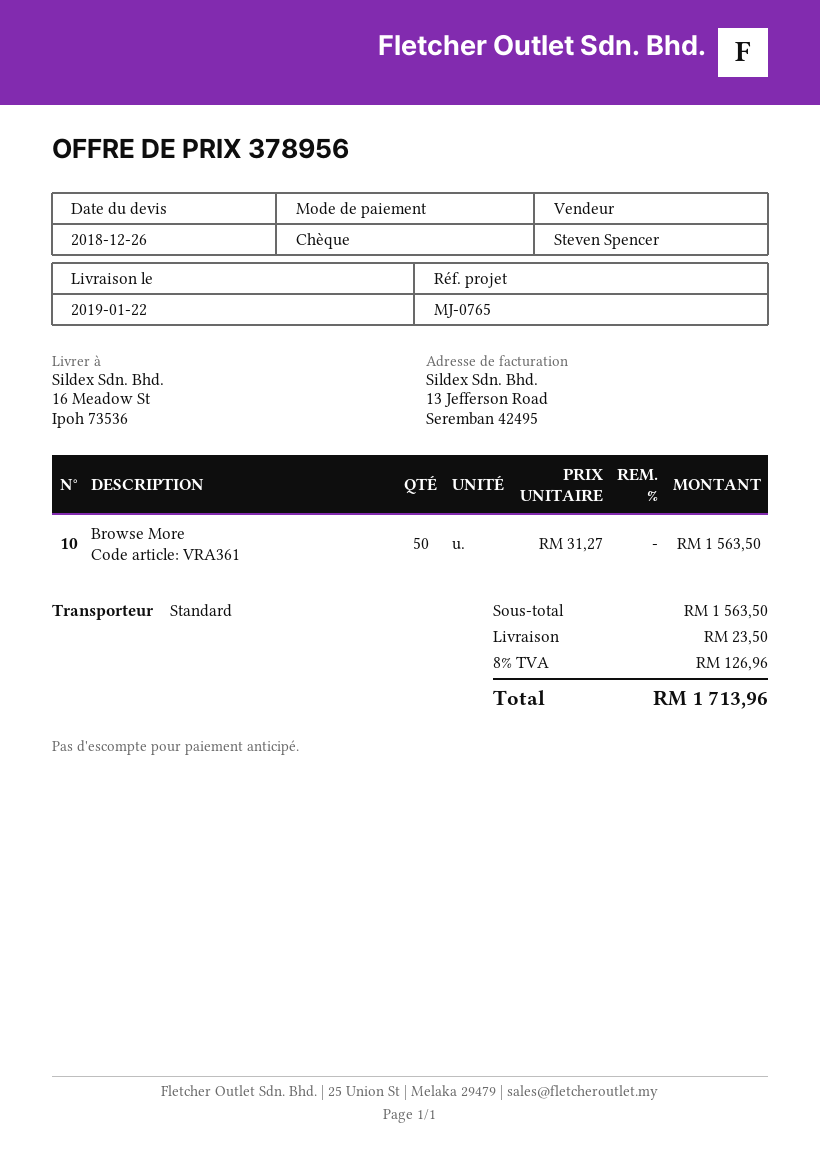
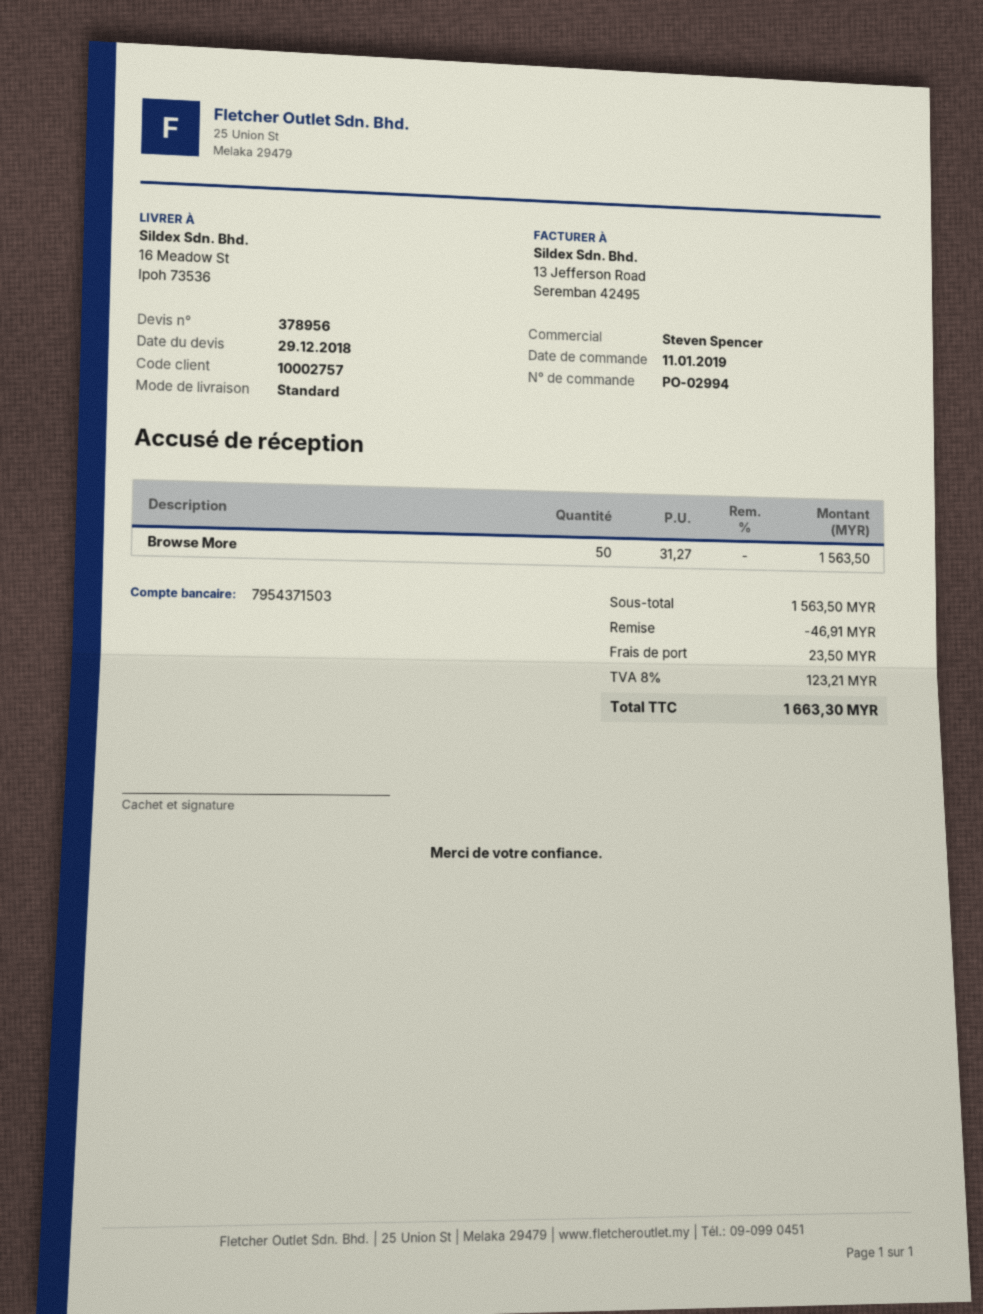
quote date: 2018-12-26 -> 2018-12-29
discount: none -> 46.91
tax: 8% = 126.96 -> 8% = 123.21
total: 1713.96 -> 1663.30

